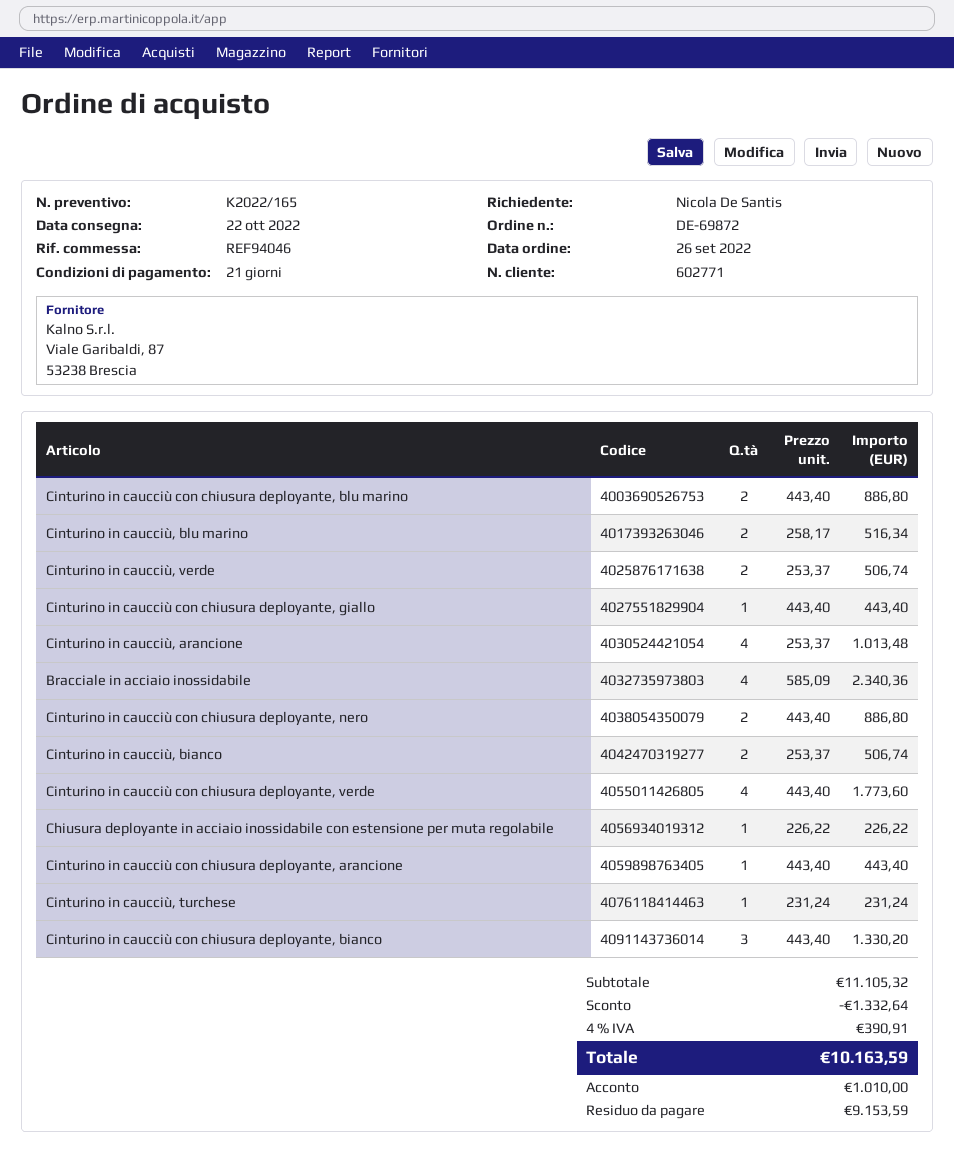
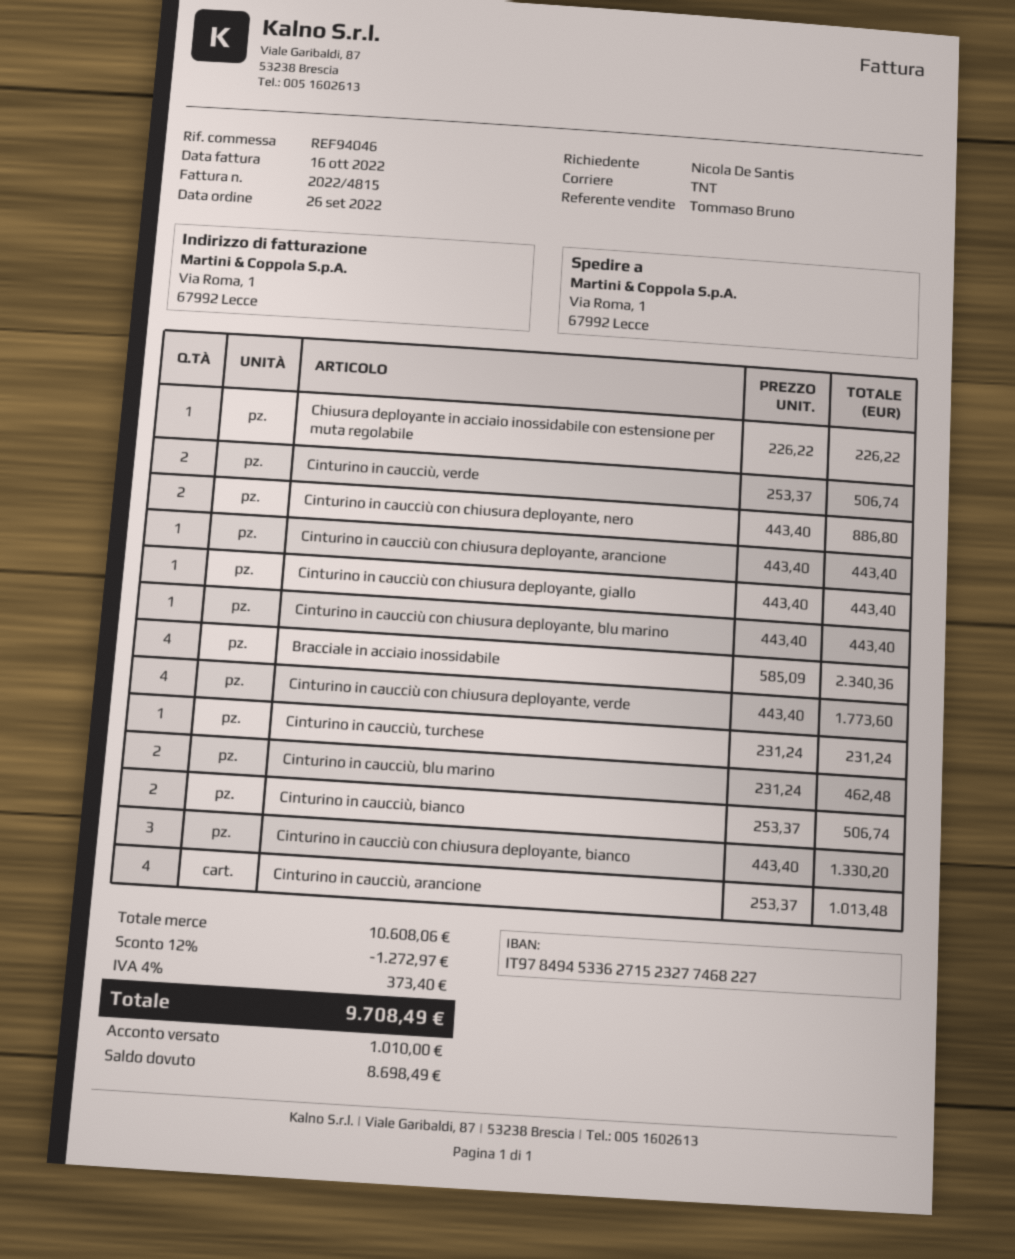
Cinturino in caucciù con chiusura deployante, blu marino: 2 x 443.40 = 886.80 -> 1 x 443.40 = 443.40
Cinturino in caucciù, blu marino: 2 x 258.17 = 516.34 -> 2 x 231.24 = 462.48
subtotal: 11105.32 -> 10608.06
discount: 1332.64 -> 1272.97
tax: 4% = 390.91 -> 4% = 373.40
total: 10163.59 -> 9708.49
balance: 9153.59 -> 8698.49

